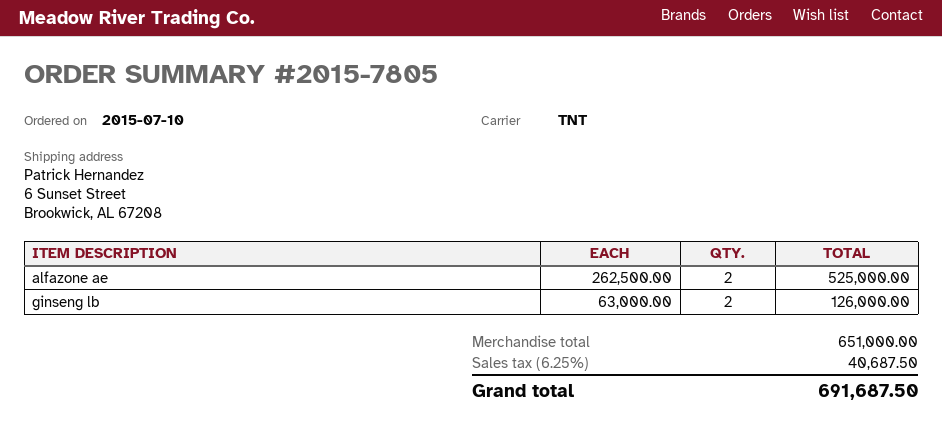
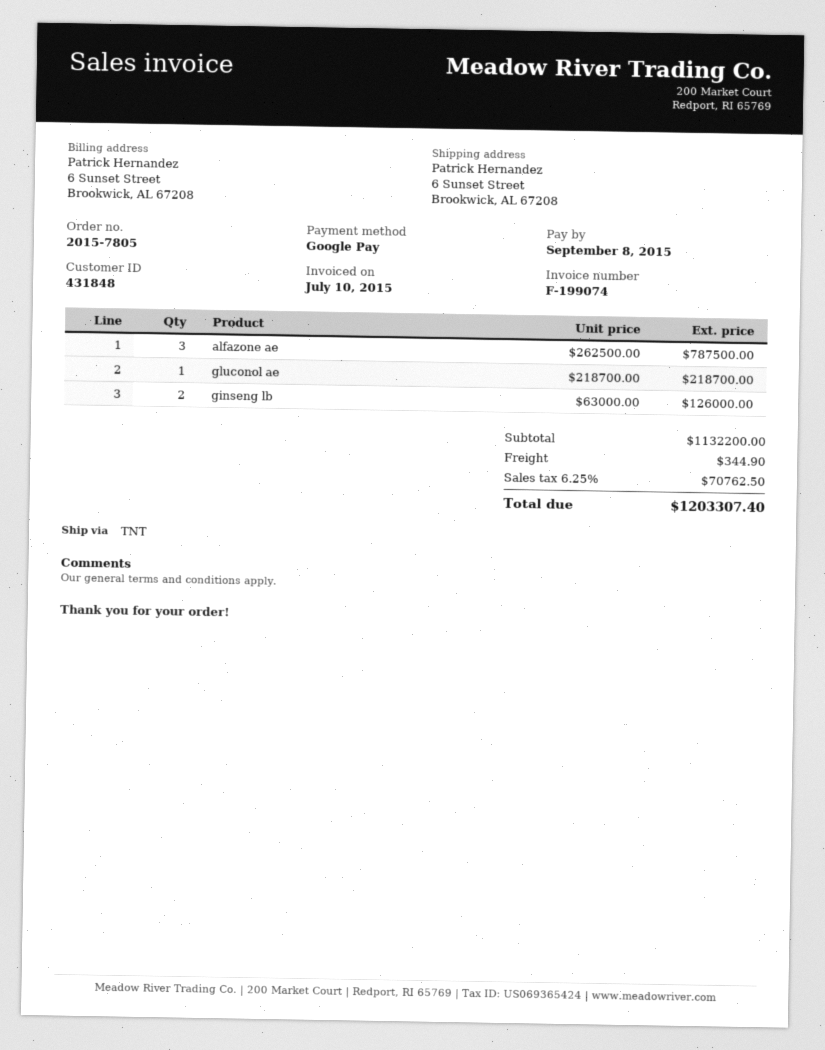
alfazone ae: 2 x 262500.00 = 525000.00 -> 3 x 262500.00 = 787500.00
gluconol ae: none -> 1 x 218700.00 = 218700.00
subtotal: 651000.00 -> 1132200.00
shipping: none -> 344.90
tax: 6.25% = 40687.50 -> 6.25% = 70762.50
total: 691687.50 -> 1203307.40

